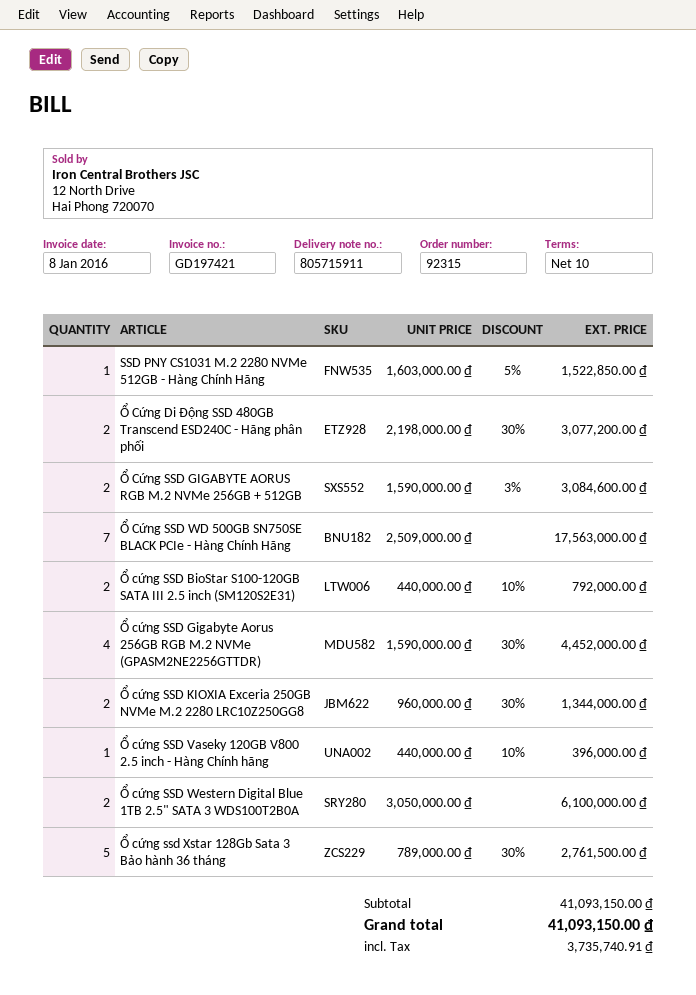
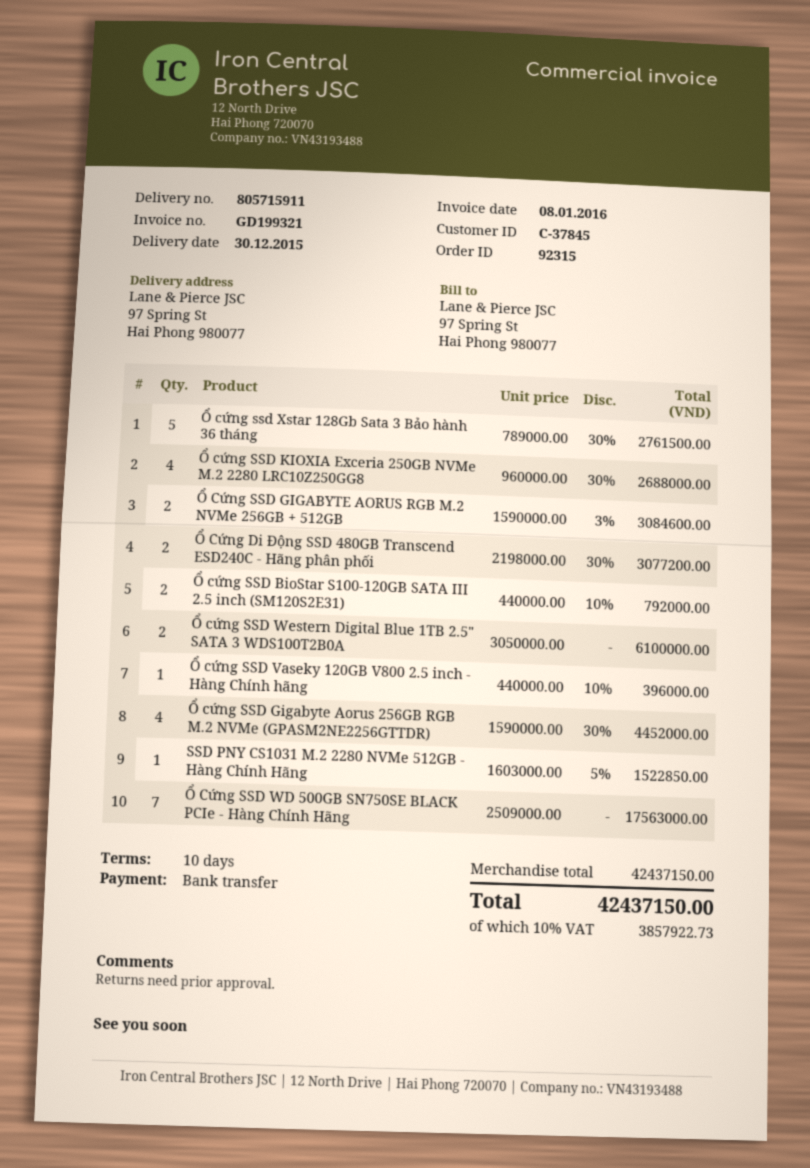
invoice number: GD197421 -> GD199321
Ổ cứng SSD KIOXIA Exceria 250GB NVMe M.2 2280 LRC10Z250GG8: 2 x 960000.00 - 30% = 1344000.00 -> 4 x 960000.00 - 30% = 2688000.00
subtotal: 41093150.00 -> 42437150.00
tax: 3735740.91 -> 3857922.73
total: 41093150.00 -> 42437150.00

